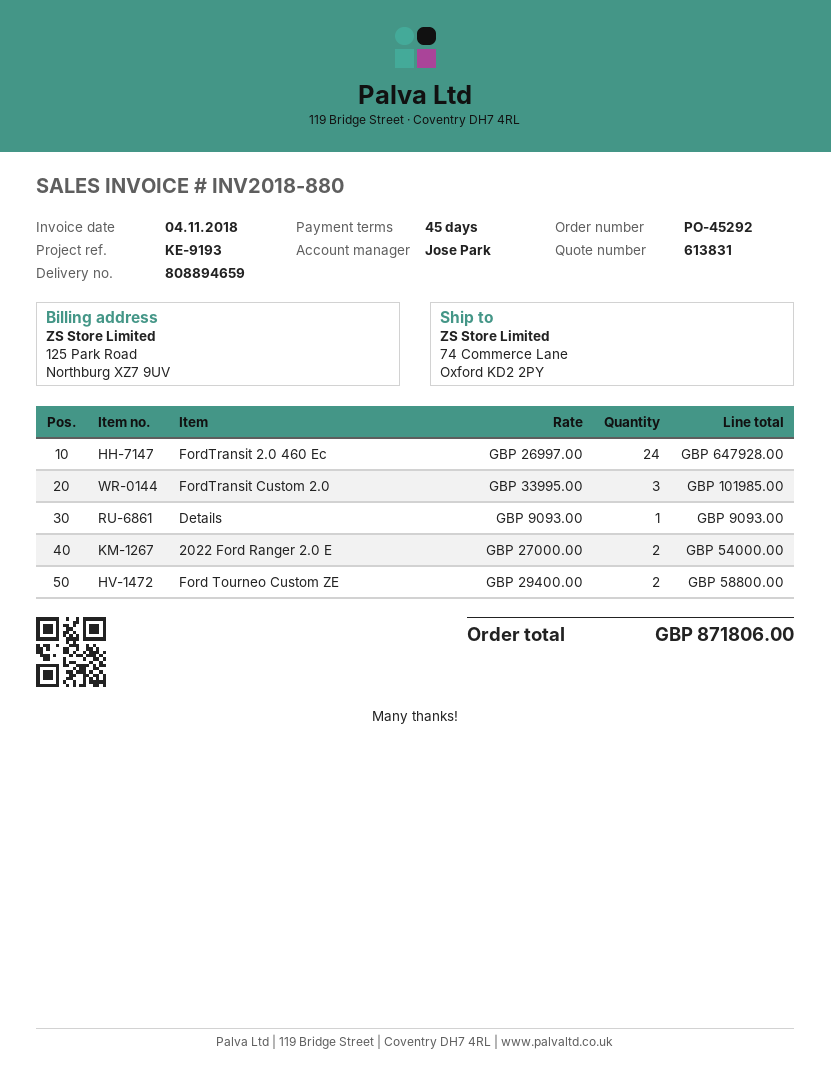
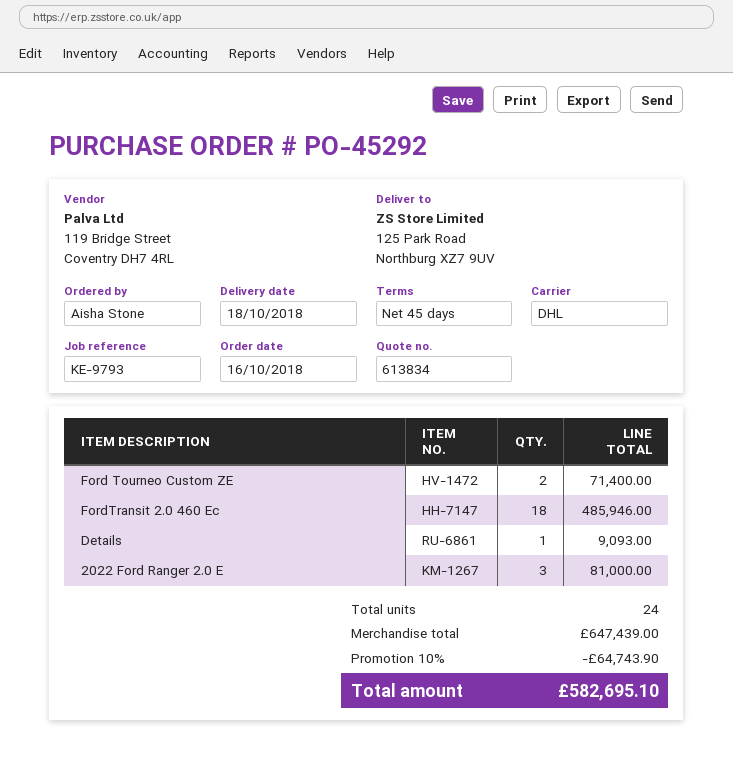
quote number: 613831 -> 613834
reference: KE-9193 -> KE-9793
ship to: 74 Commerce Lane, Oxford KD2 2PY -> 125 Park Road, Northburg XZ7 9UV
FordTransit 2.0 460 Ec: 24 for 647928.00 -> 18 for 485946.00
FordTransit Custom 2.0: 3 for 101985.00 -> none
2022 Ford Ranger 2.0 E: 2 for 54000.00 -> 3 for 81000.00
Ford Tourneo Custom ZE: 2 for 58800.00 -> 2 for 71400.00
discount: none -> 10% = 64743.90
total: 871806.00 -> 582695.10

